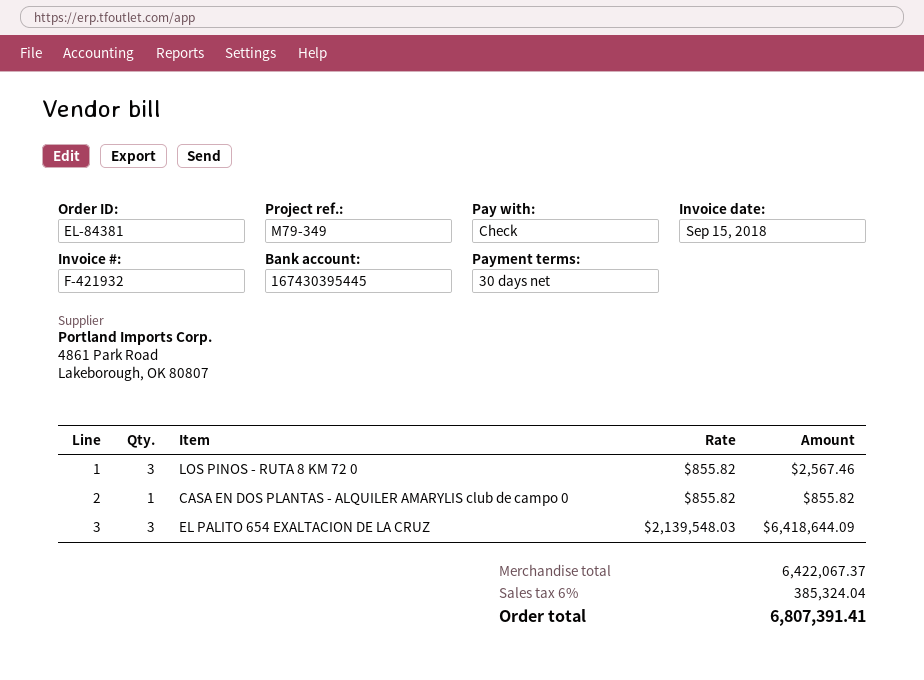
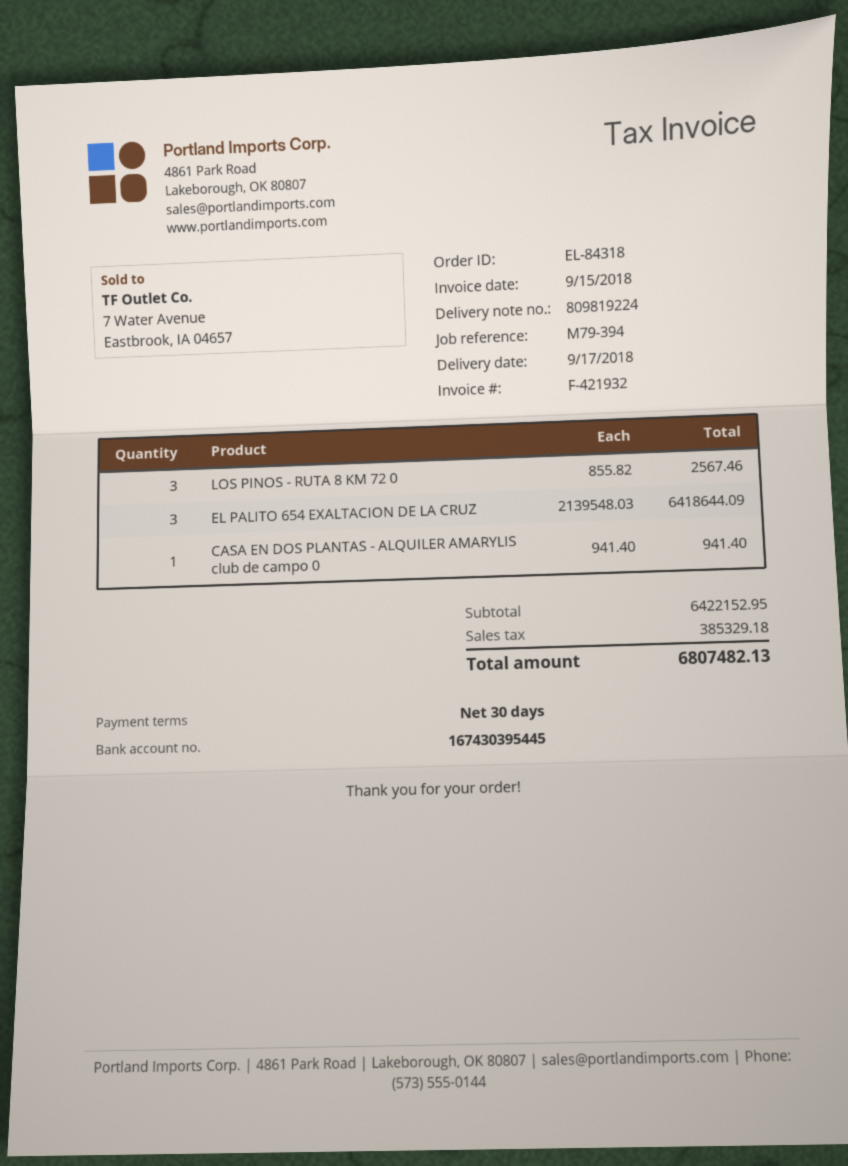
order number: EL-84381 -> EL-84318
reference: M79-349 -> M79-394
CASA EN DOS PLANTAS - ALQUILER AMARYLIS club de campo 0: 1 x 855.82 = 855.82 -> 1 x 941.40 = 941.40
subtotal: 6422067.37 -> 6422152.95
tax: 385324.04 -> 385329.18
total: 6807391.41 -> 6807482.13

